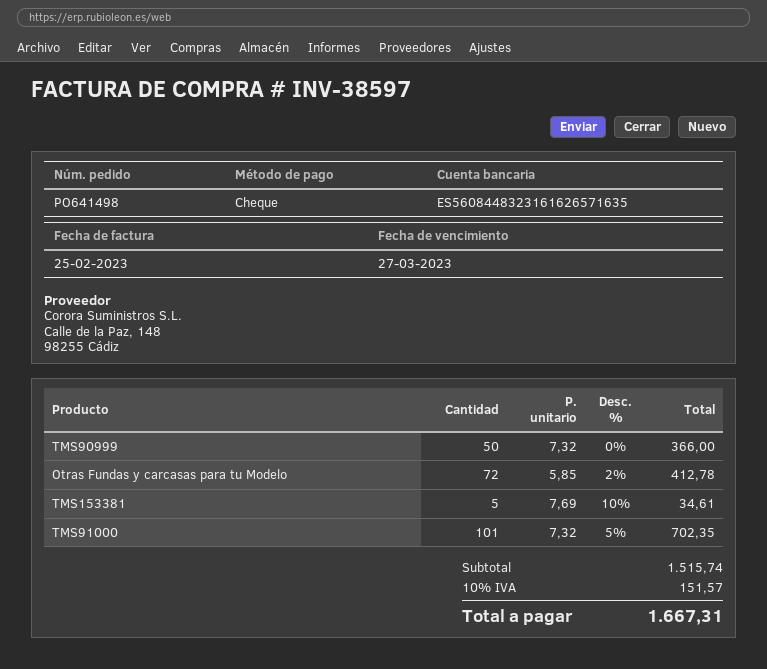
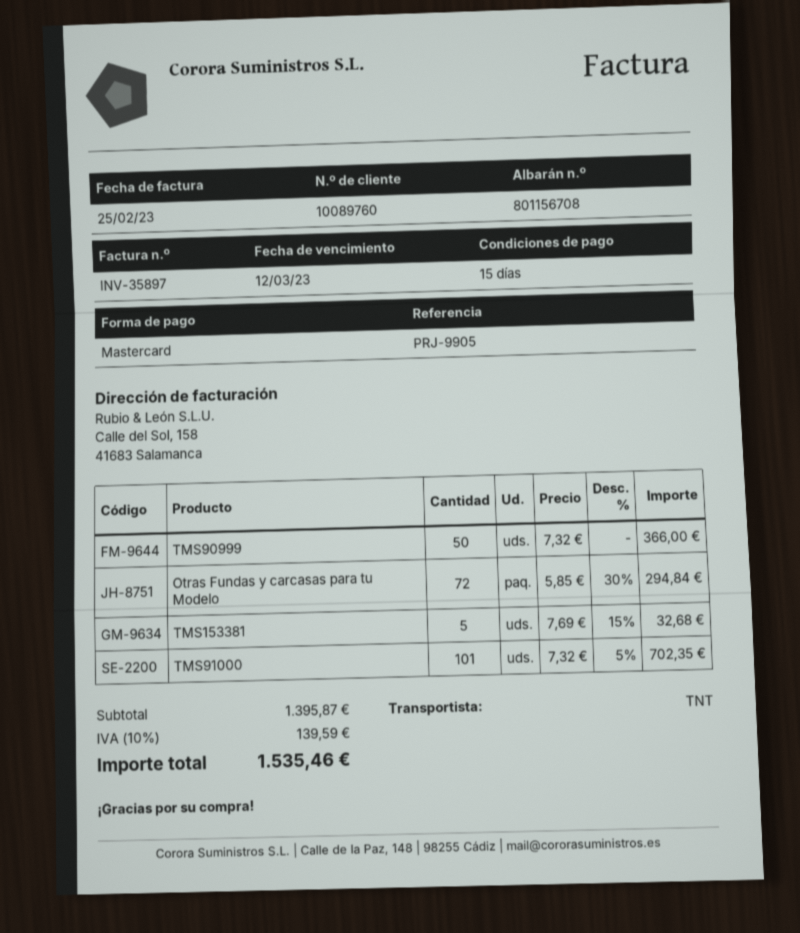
invoice number: INV-38597 -> INV-35897
due date: 2023-03-27 -> 2023-03-12
payment method: cheque -> Mastercard
Otras Fundas y carcasas para tu Modelo: 72 x 5.85 - 2% = 412.78 -> 72 x 5.85 - 30% = 294.84
TMS153381: 5 x 7.69 - 10% = 34.61 -> 5 x 7.69 - 15% = 32.68
subtotal: 1515.74 -> 1395.87
tax: 10% = 151.57 -> 10% = 139.59
total: 1667.31 -> 1535.46

